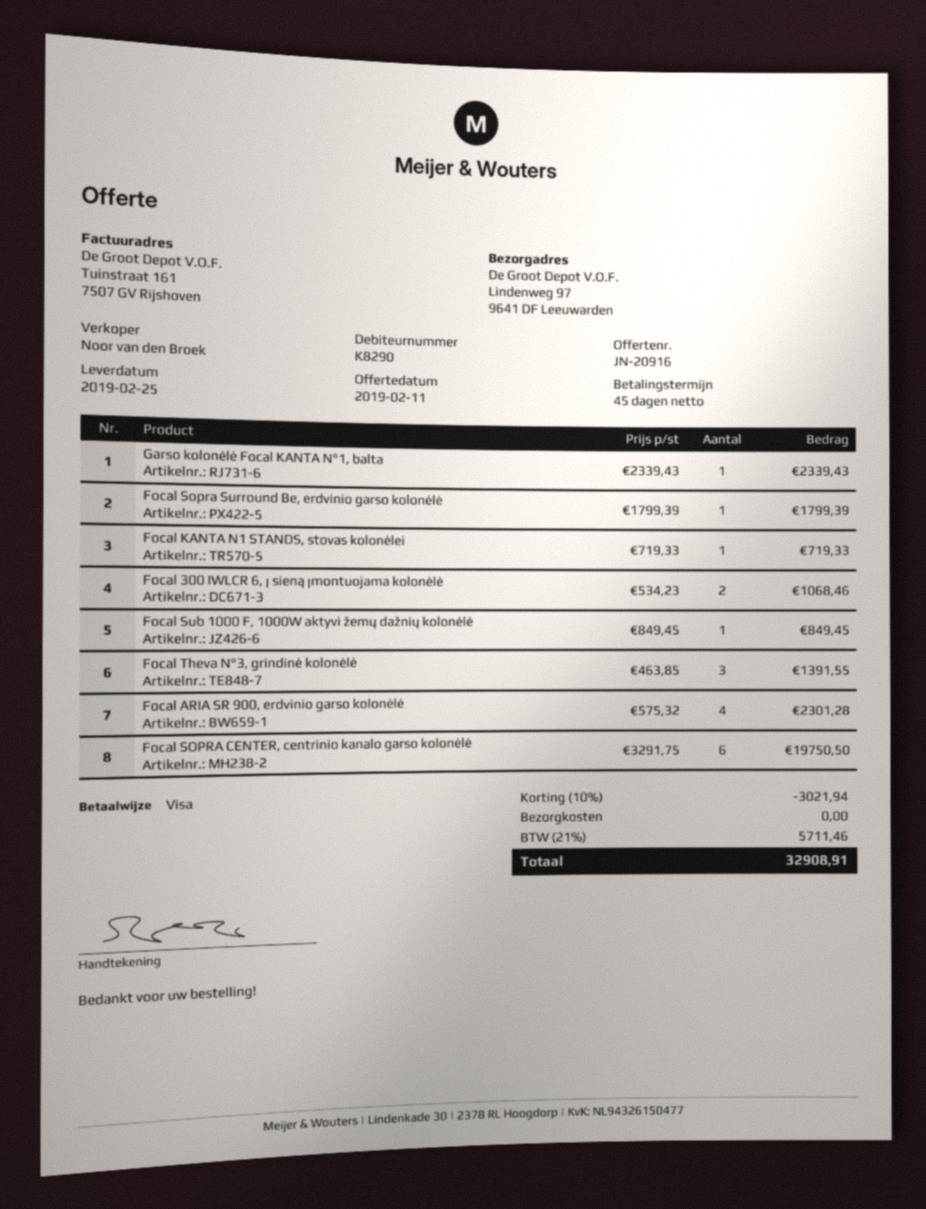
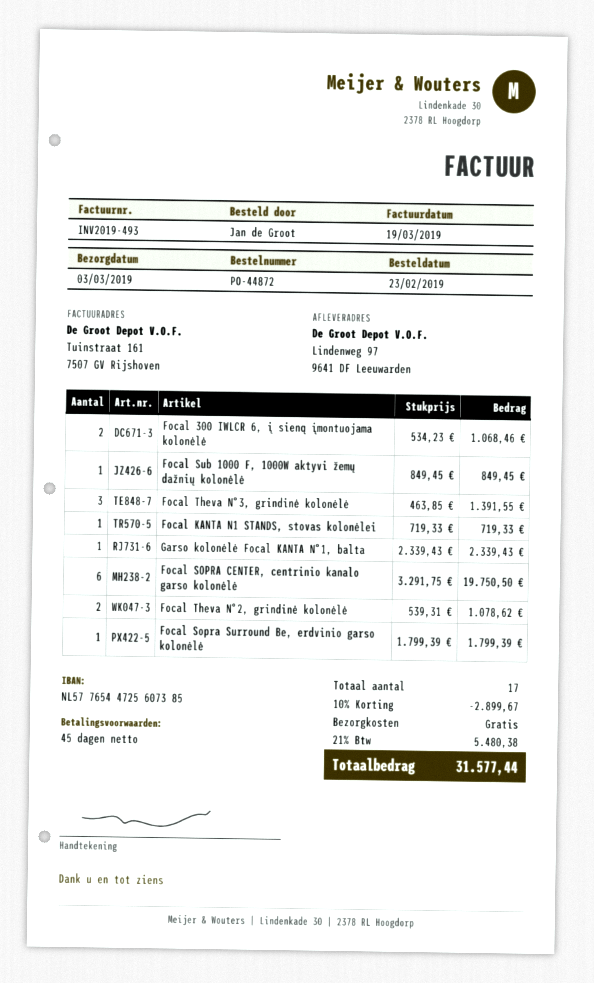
delivery date: 2019-02-25 -> 2019-03-03
Focal ARIA SR 900, erdvinio garso kolonėlė: 4 x 575.32 = 2301.28 -> none
Focal Theva N°2, grindinė kolonėlė: none -> 2 x 539.31 = 1078.62
discount: 10% = 3021.94 -> 10% = 2899.67
tax: 21% = 5711.46 -> 21% = 5480.38
total: 32908.91 -> 31577.44

